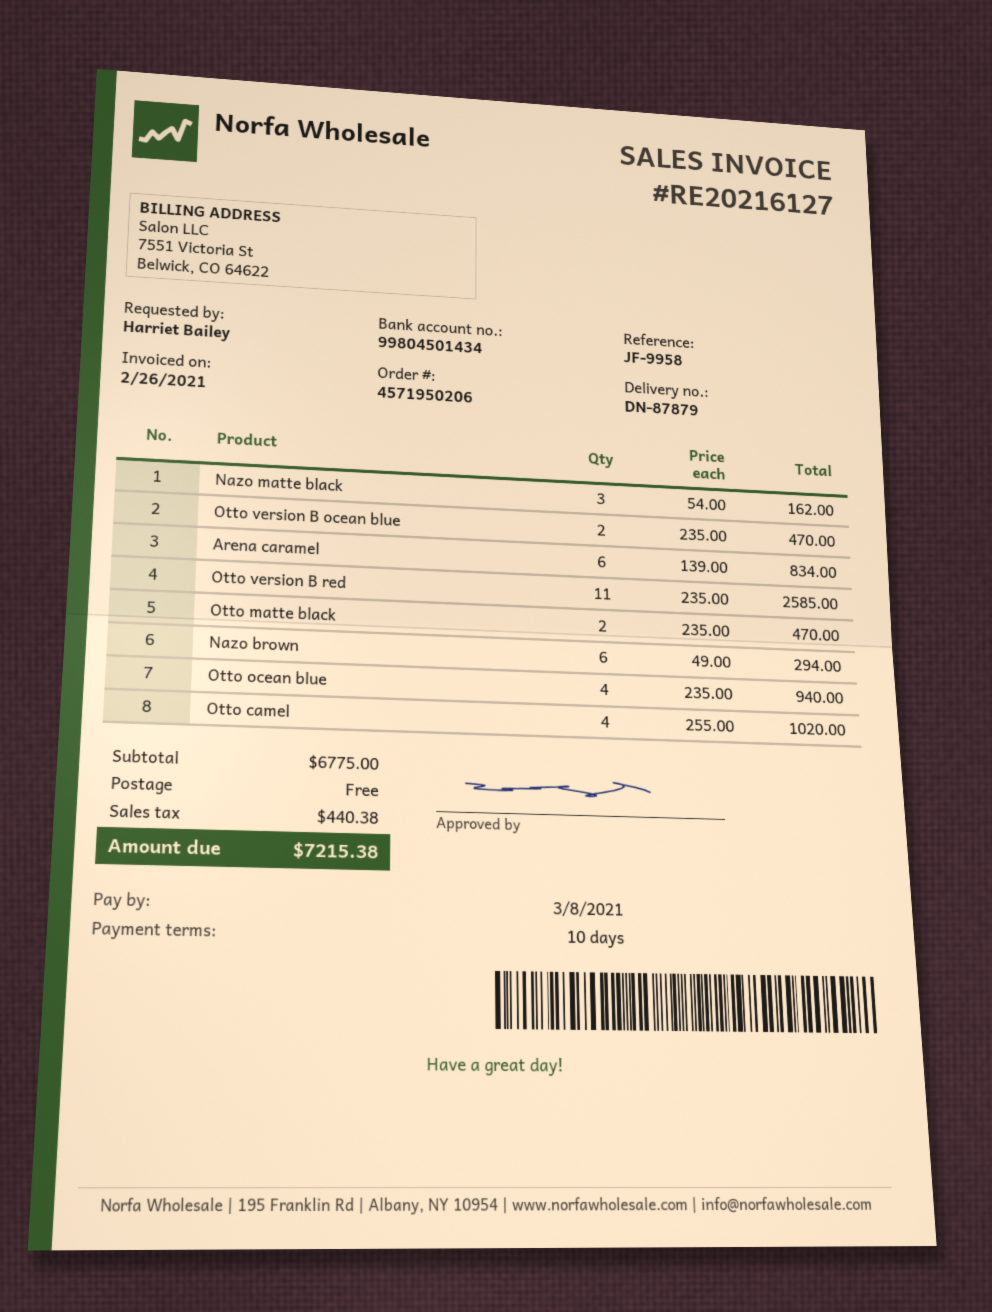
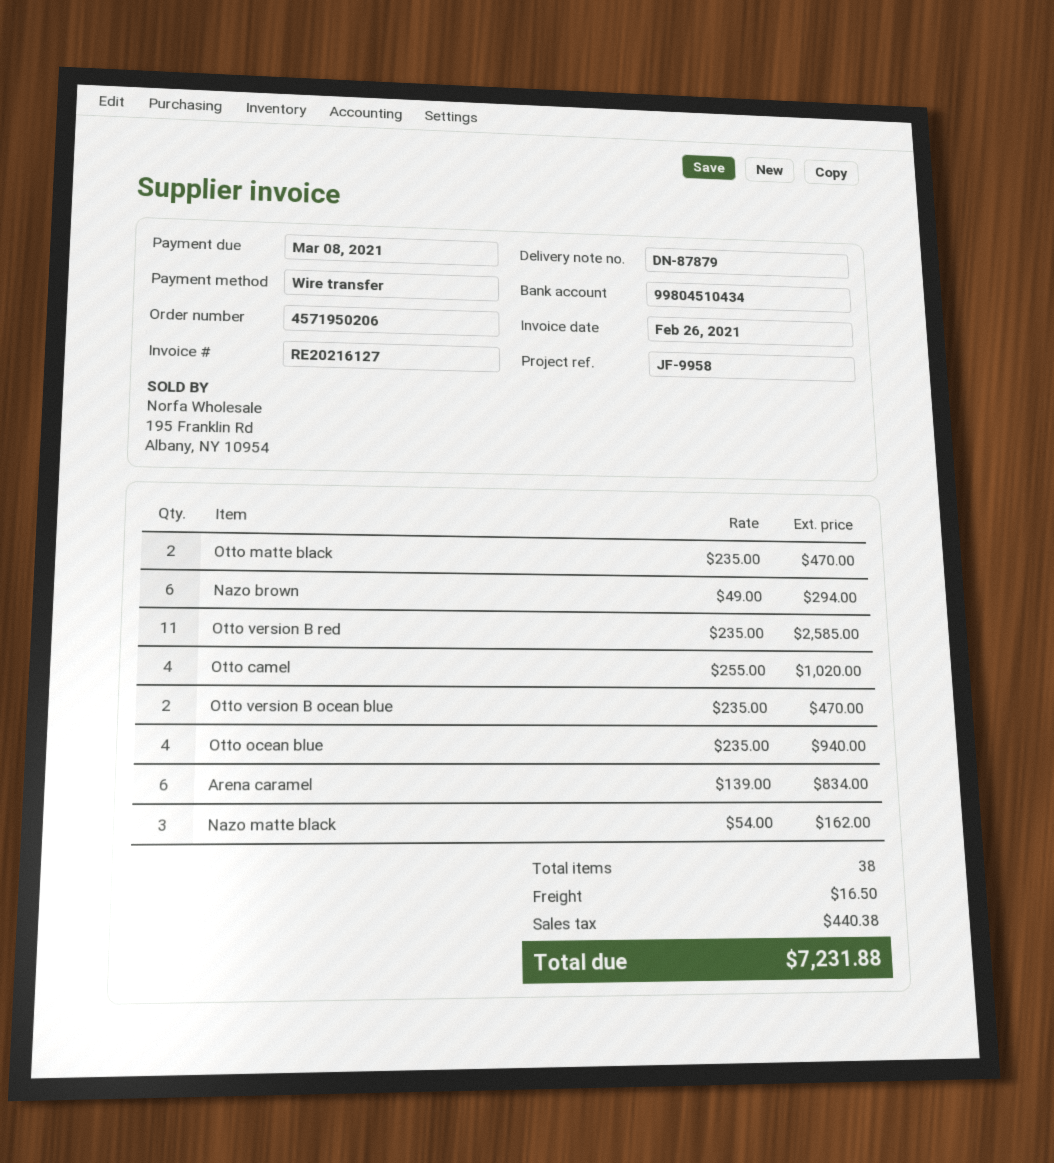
bank account: 99804501434 -> 99804510434
shipping: 0.00 -> 16.50
total: 7215.38 -> 7231.88

